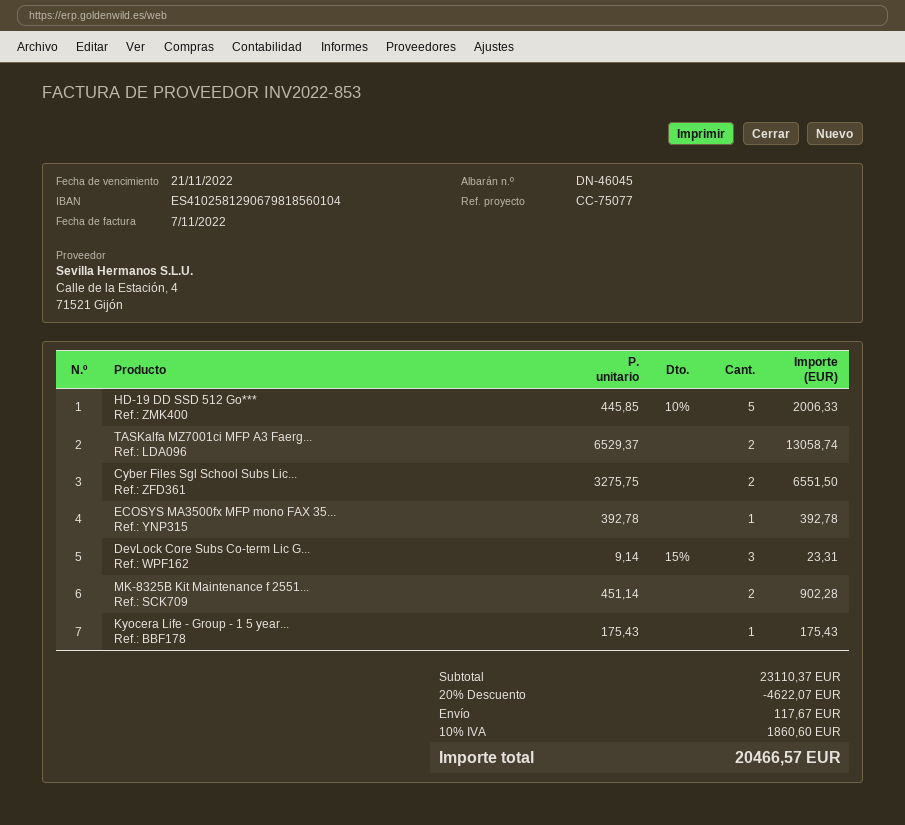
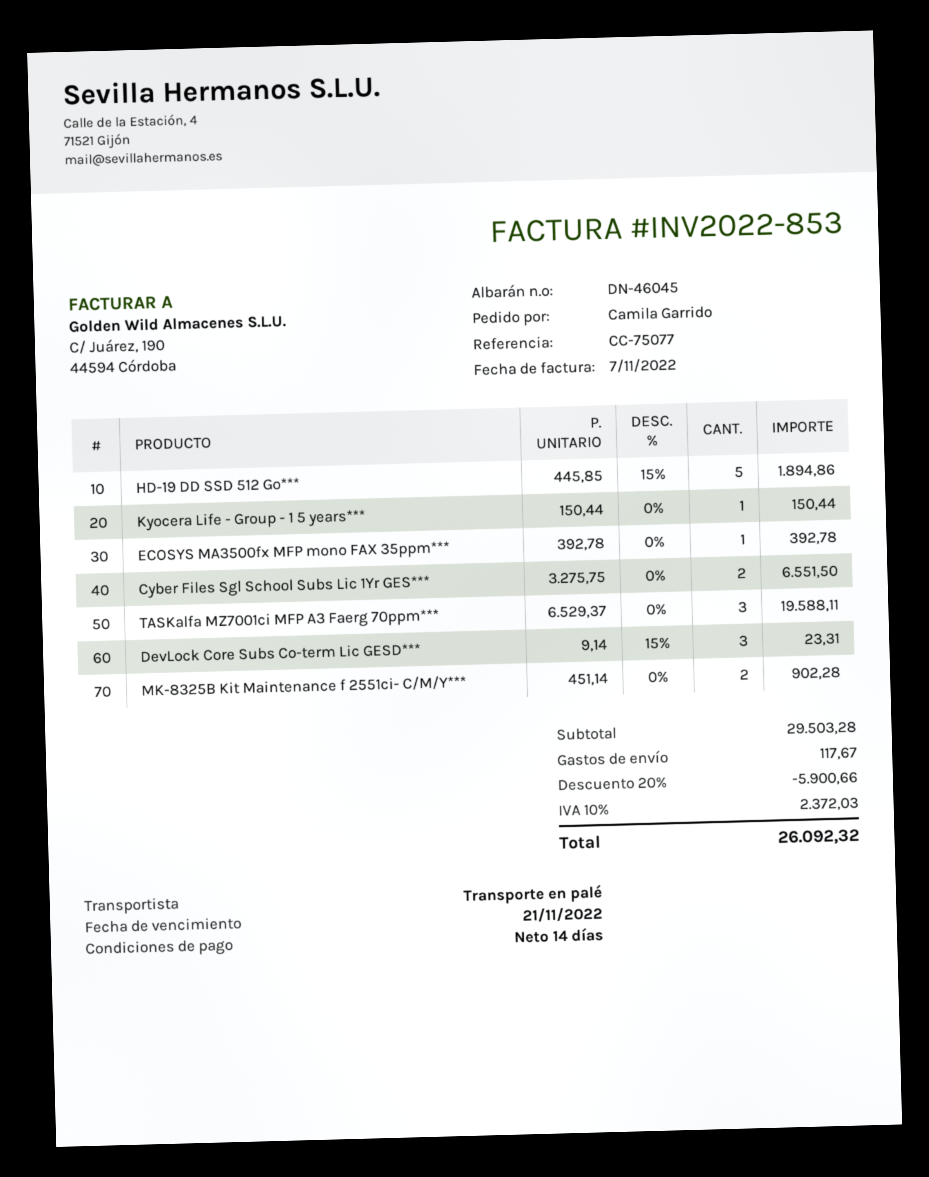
HD-19 DD SSD 512 Go***: 5 x 445.85 - 10% = 2006.33 -> 5 x 445.85 - 15% = 1894.86
TASKalfa MZ7001ci MFP A3 Faerg...: 2 x 6529.37 = 13058.74 -> 3 x 6529.37 = 19588.11
Kyocera Life - Group - 1 5 year...: 1 x 175.43 = 175.43 -> 1 x 150.44 = 150.44
subtotal: 23110.37 -> 29503.28
discount: 20% = 4622.07 -> 20% = 5900.66
tax: 10% = 1860.60 -> 10% = 2372.03
total: 20466.57 -> 26092.32

